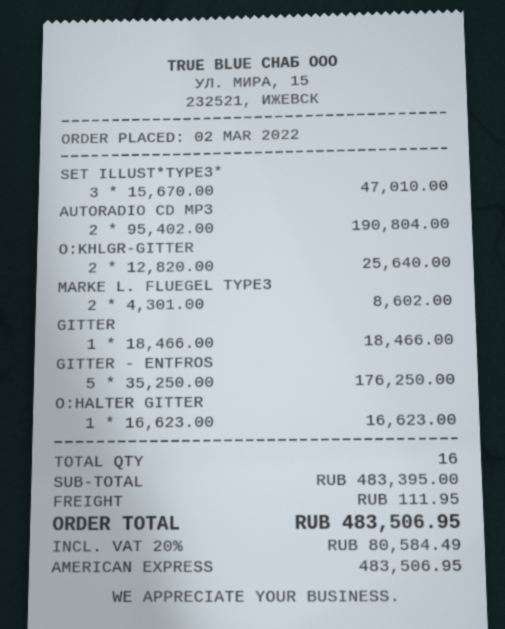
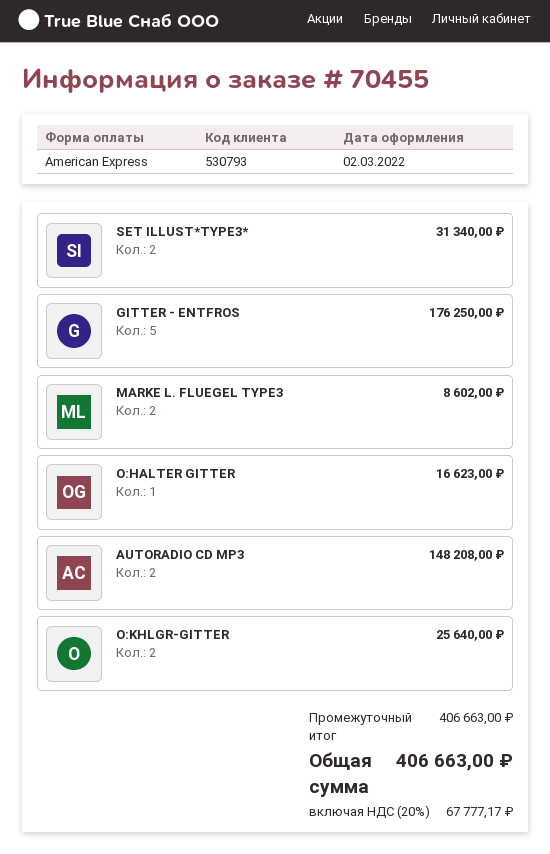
SET ILLUST*TYPE3*: 3 for 47010.00 -> 2 for 31340.00
AUTORADIO CD MP3: 2 for 190804.00 -> 2 for 148208.00
GITTER: 1 for 18466.00 -> none
subtotal: 483395.00 -> 406663.00
shipping: 111.95 -> none
tax: 20% = 80584.49 -> 20% = 67777.17
total: 483506.95 -> 406663.00

